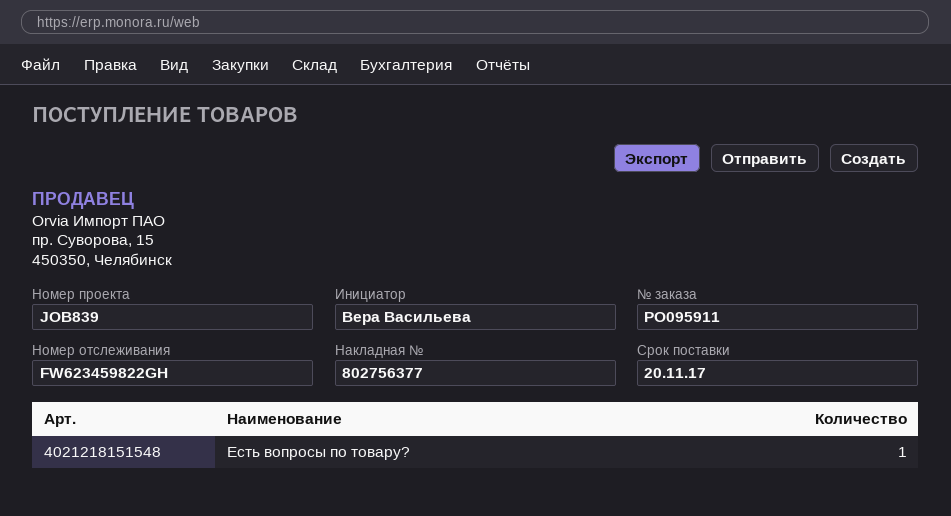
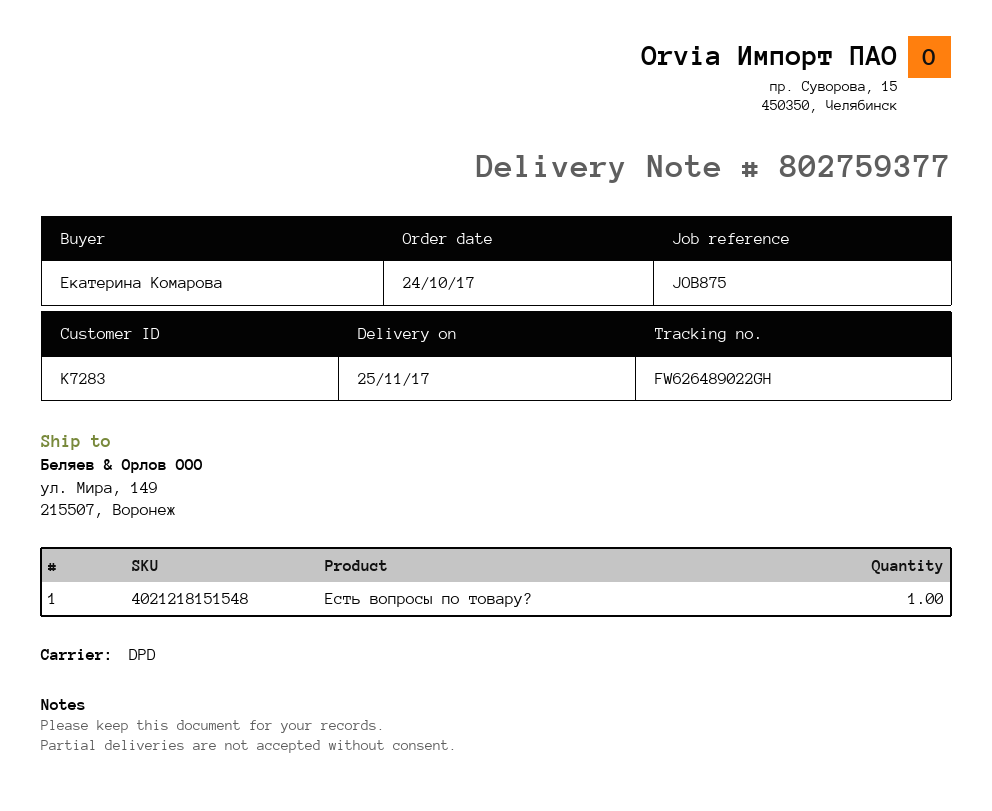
delivery note number: 802756377 -> 802759377
delivery date: 2017-11-20 -> 2017-11-25
reference: JOB839 -> JOB875
ordered by: Вера Васильева -> Екатерина Комарова
tracking number: FW623459822GH -> FW626489022GH

